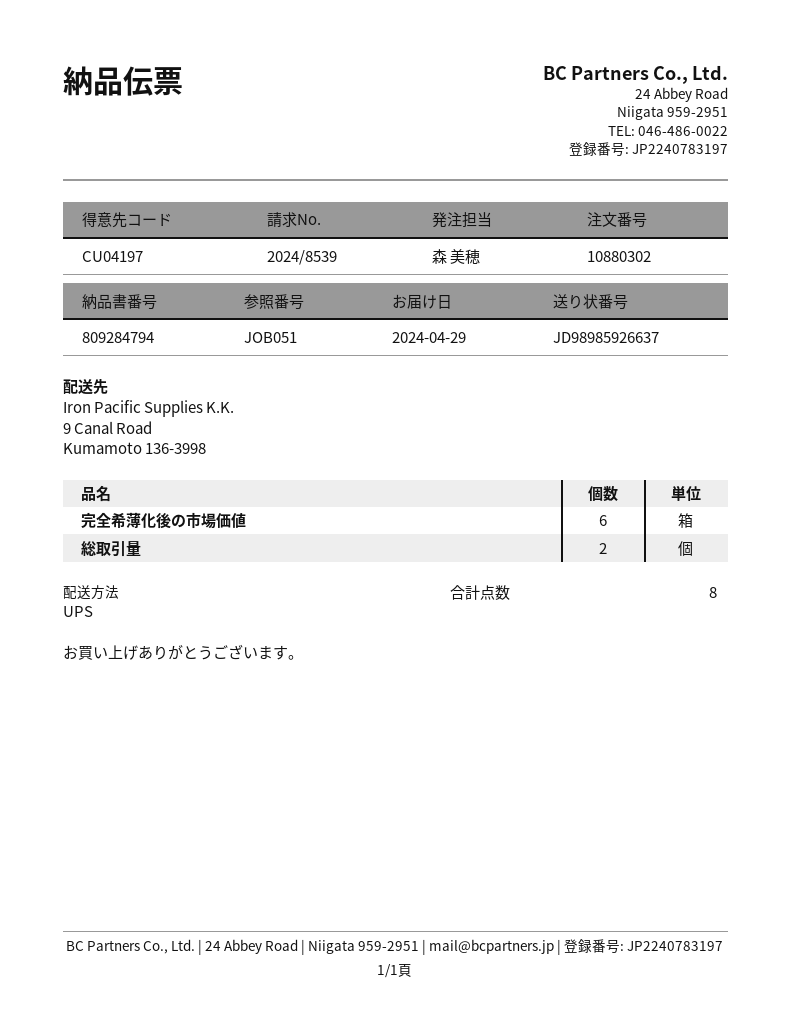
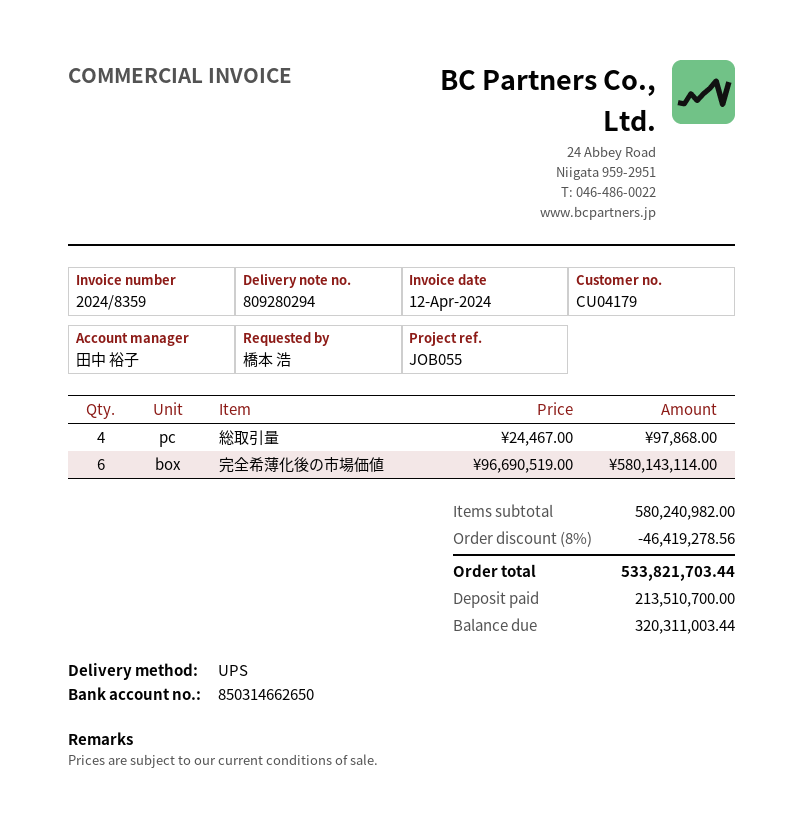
delivery note number: 809284794 -> 809280294
invoice number: 2024/8539 -> 2024/8359
customer number: CU04197 -> CU04179
reference: JOB051 -> JOB055
ordered by: 森 美穂 -> 橋本 浩
総取引量: 2 -> 4

